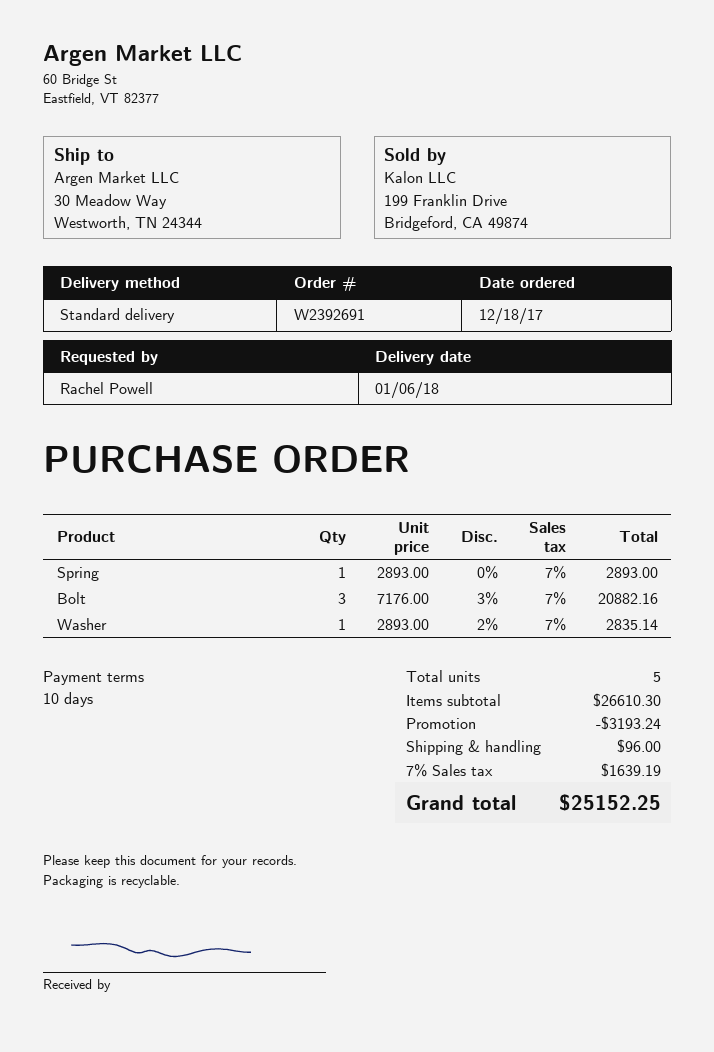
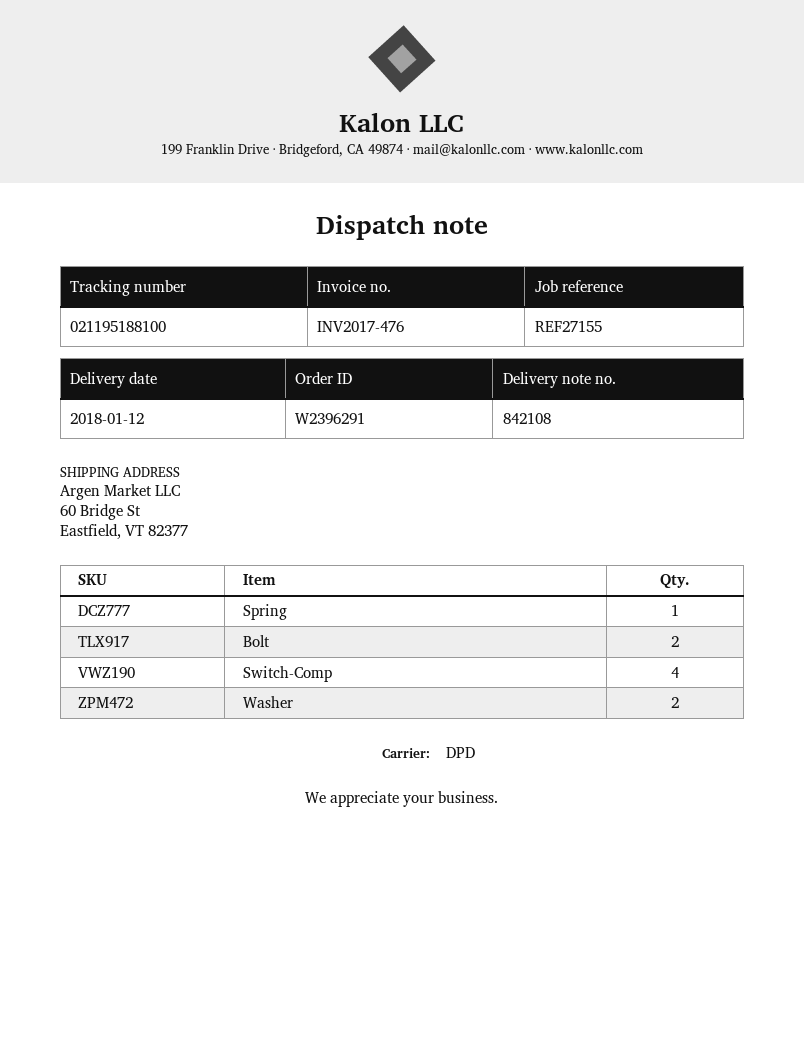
order number: W2392691 -> W2396291
delivery date: 2018-01-06 -> 2018-01-12
shipping method: standard -> DPD
ship to: 30 Meadow Way, Westworth, TN 24344 -> 60 Bridge St, Eastfield, VT 82377
Bolt: 3 -> 2
Washer: 1 -> 2
Switch-Comp: none -> 4

